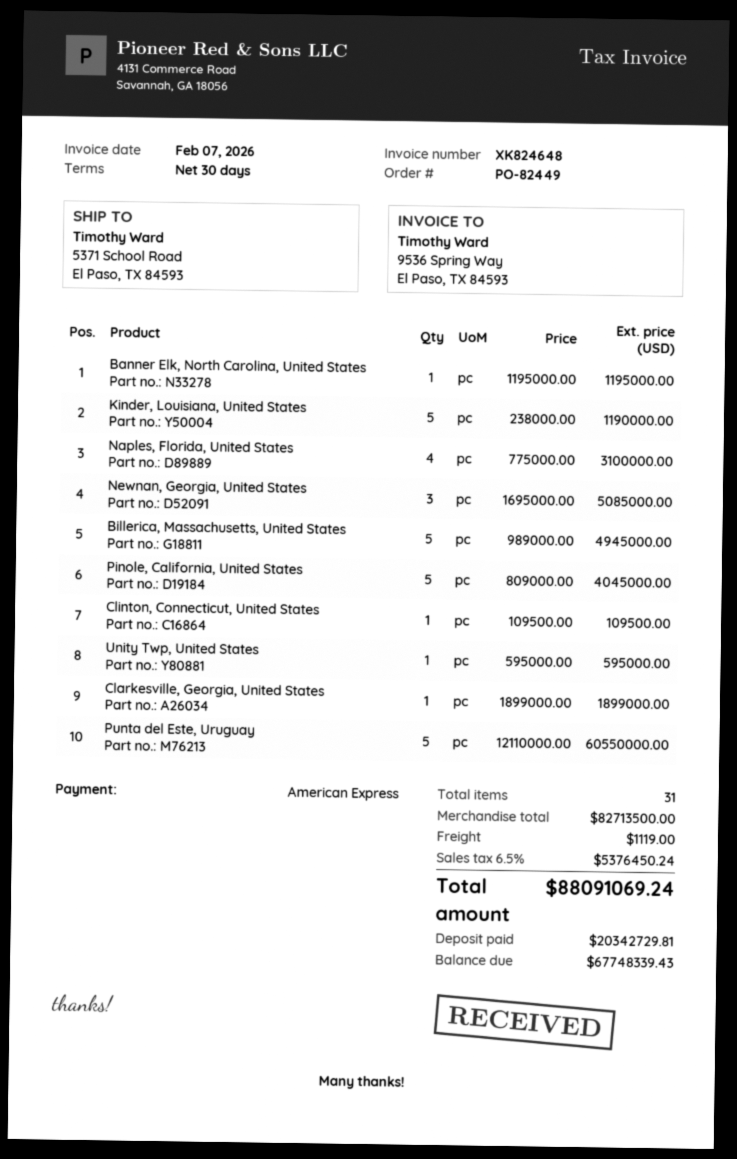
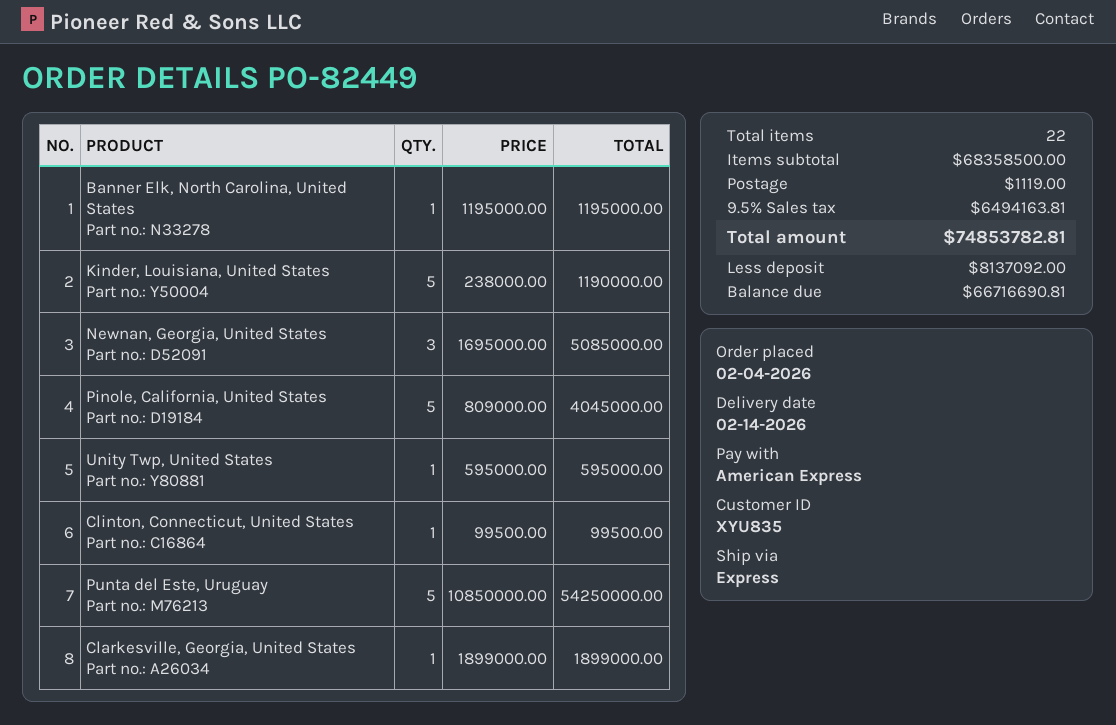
Naples, Florida, United States: 4 x 775000.00 = 3100000.00 -> none
Billerica, Massachusetts, United States: 5 x 989000.00 = 4945000.00 -> none
Clinton, Connecticut, United States: 1 x 109500.00 = 109500.00 -> 1 x 99500.00 = 99500.00
Punta del Este, Uruguay: 5 x 12110000.00 = 60550000.00 -> 5 x 10850000.00 = 54250000.00
total quantity: 31 -> 22
subtotal: 82713500.00 -> 68358500.00
tax: 6.5% = 5376450.24 -> 9.5% = 6494163.81
total: 88091069.24 -> 74853782.81
deposit: 20342729.81 -> 8137092.00
balance: 67748339.43 -> 66716690.81

